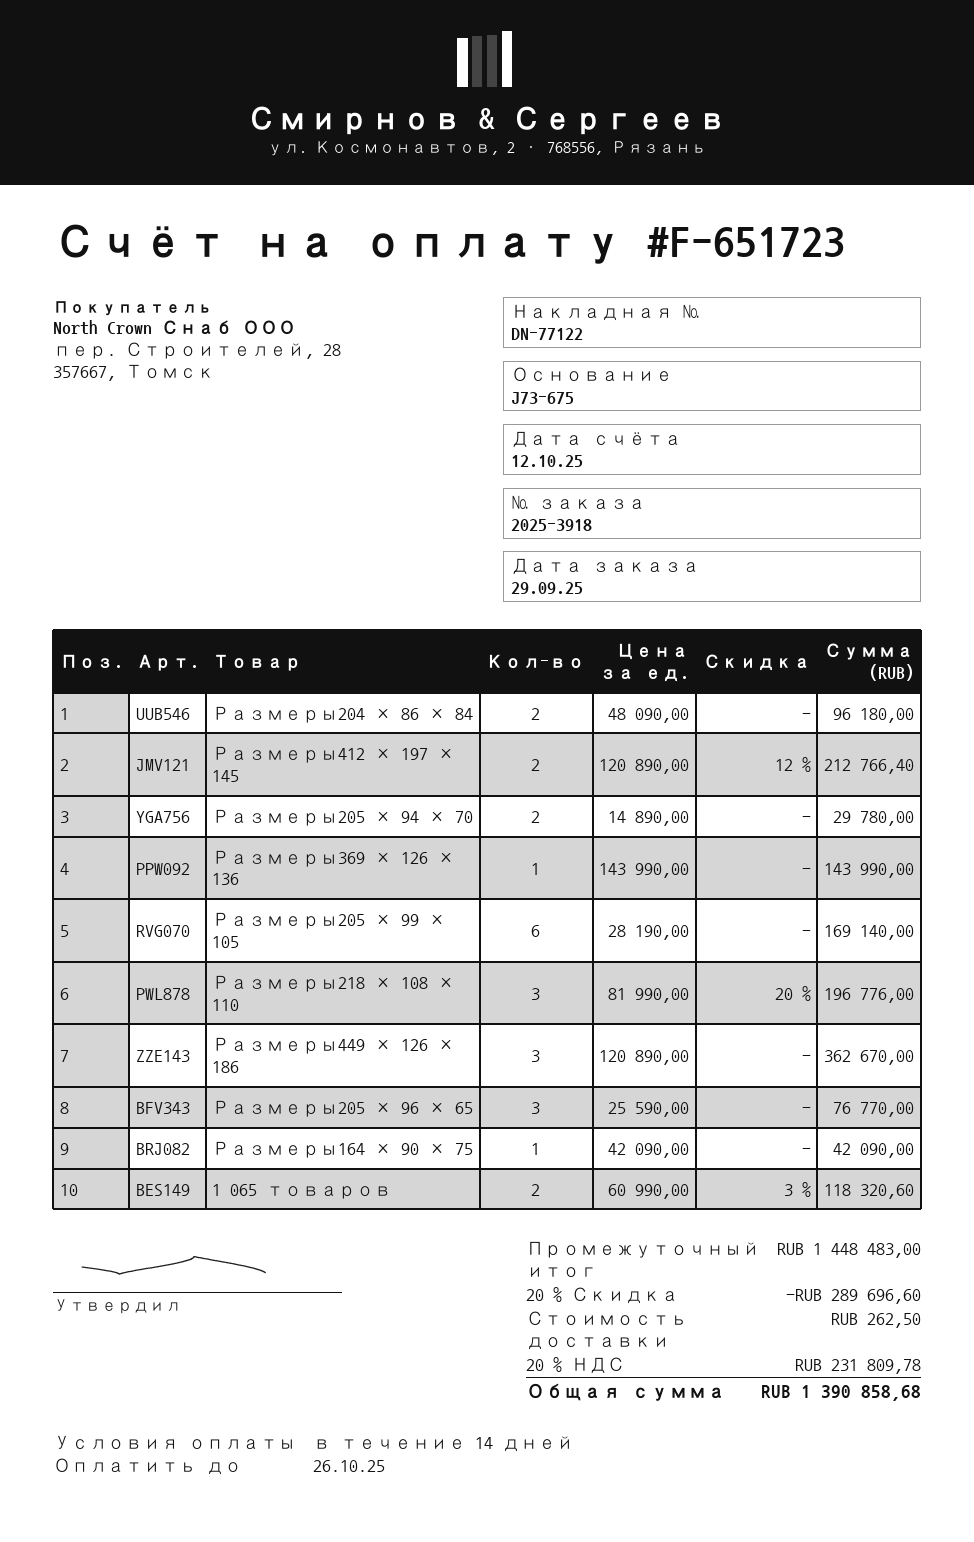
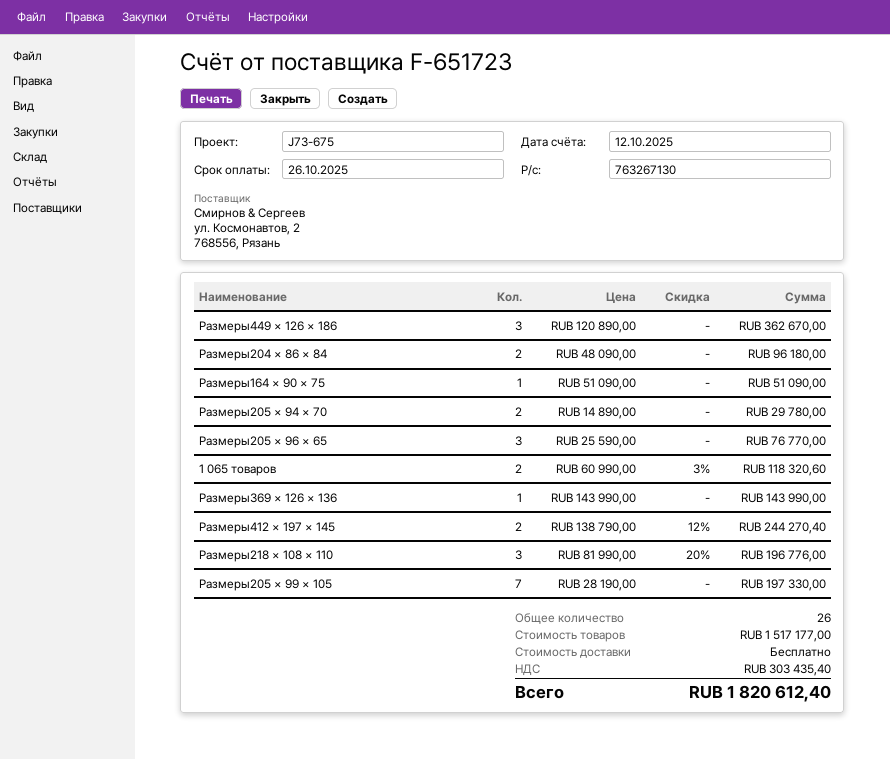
Размеры412 × 197 × 145: 2 x 120890.00 - 12% = 212766.40 -> 2 x 138790.00 - 12% = 244270.40
Размеры205 × 99 × 105: 6 x 28190.00 = 169140.00 -> 7 x 28190.00 = 197330.00
Размеры164 × 90 × 75: 1 x 42090.00 = 42090.00 -> 1 x 51090.00 = 51090.00
subtotal: 1448483.00 -> 1517177.00
discount: 20% = 289696.60 -> none
shipping: 262.50 -> 0.00
tax: 231809.78 -> 303435.40
total: 1390858.68 -> 1820612.40

